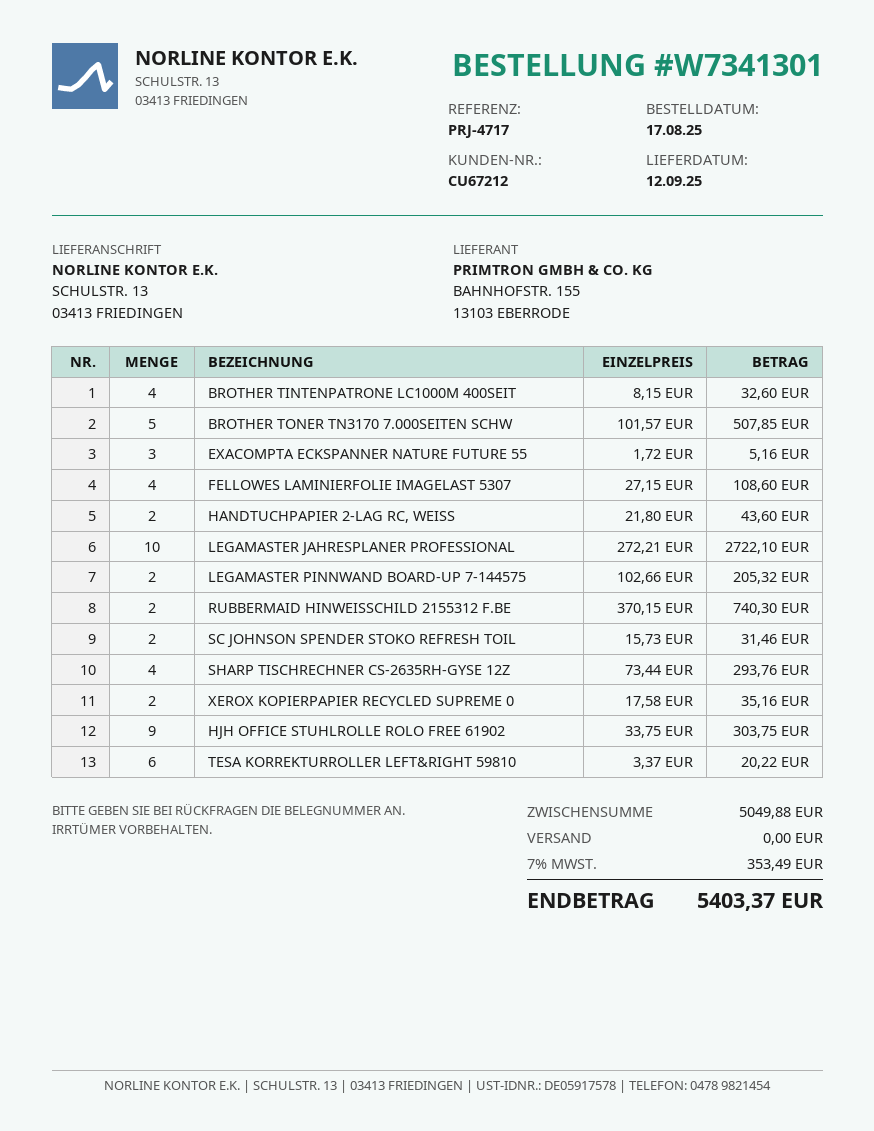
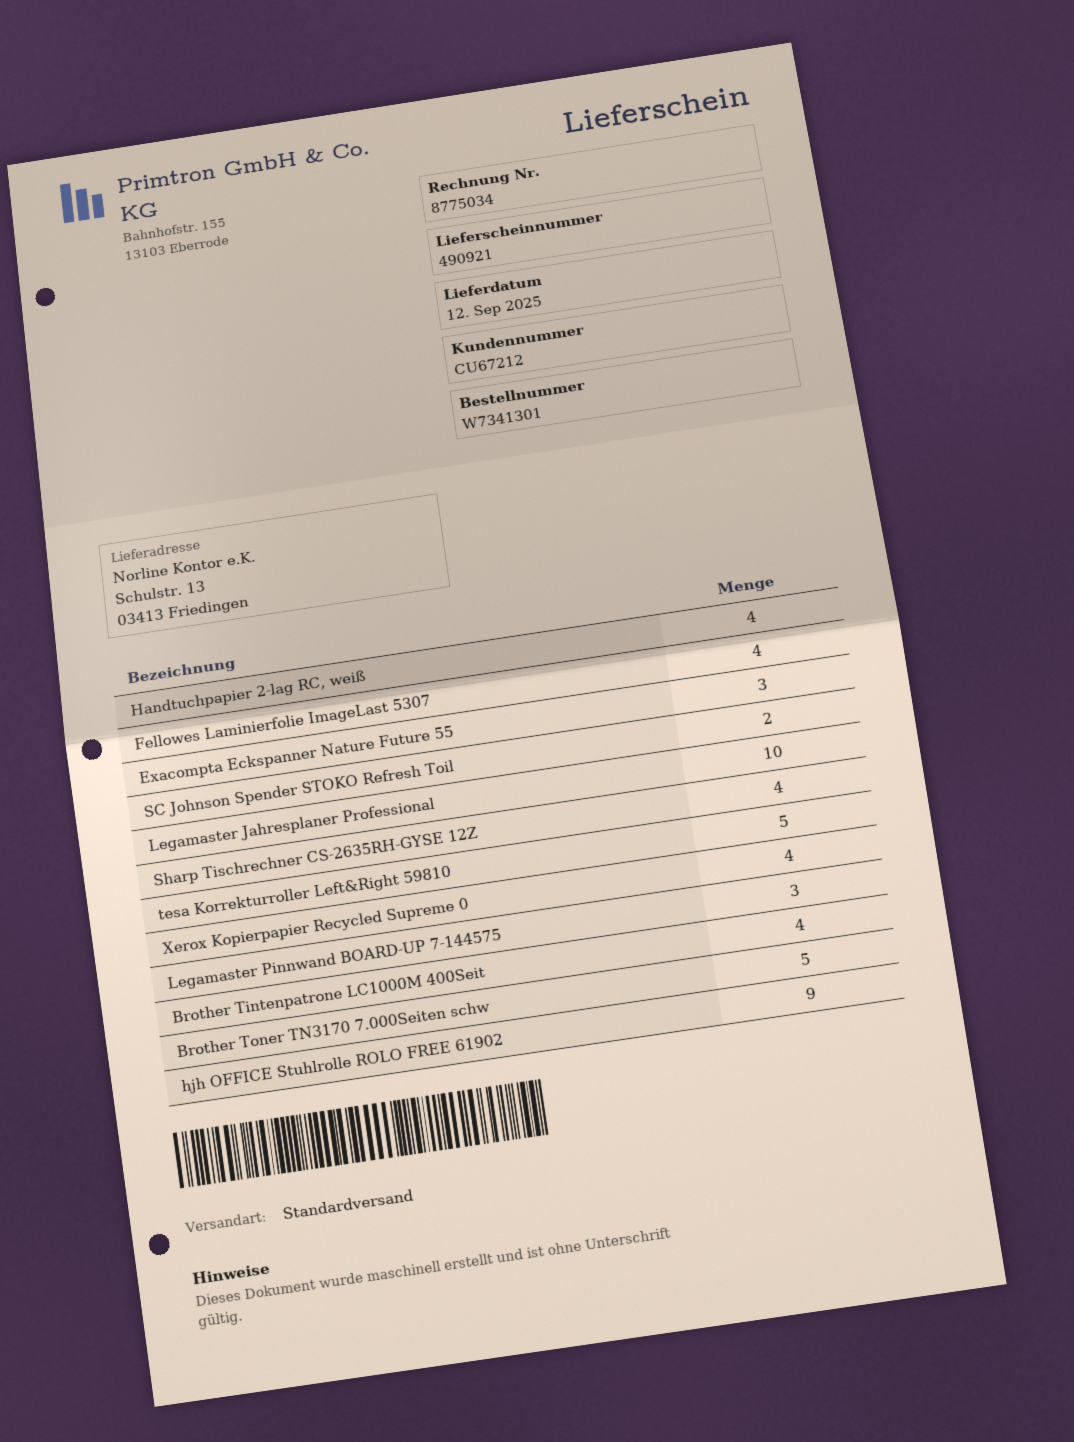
HANDTUCHPAPIER 2-LAG RC, WEISS: 2 -> 4
LEGAMASTER PINNWAND BOARD-UP 7-144575: 2 -> 3
RUBBERMAID HINWEISSCHILD 2155312 F.BE: 2 -> none
XEROX KOPIERPAPIER RECYCLED SUPREME 0: 2 -> 4
TESA KORREKTURROLLER LEFT&RIGHT 59810: 6 -> 5

